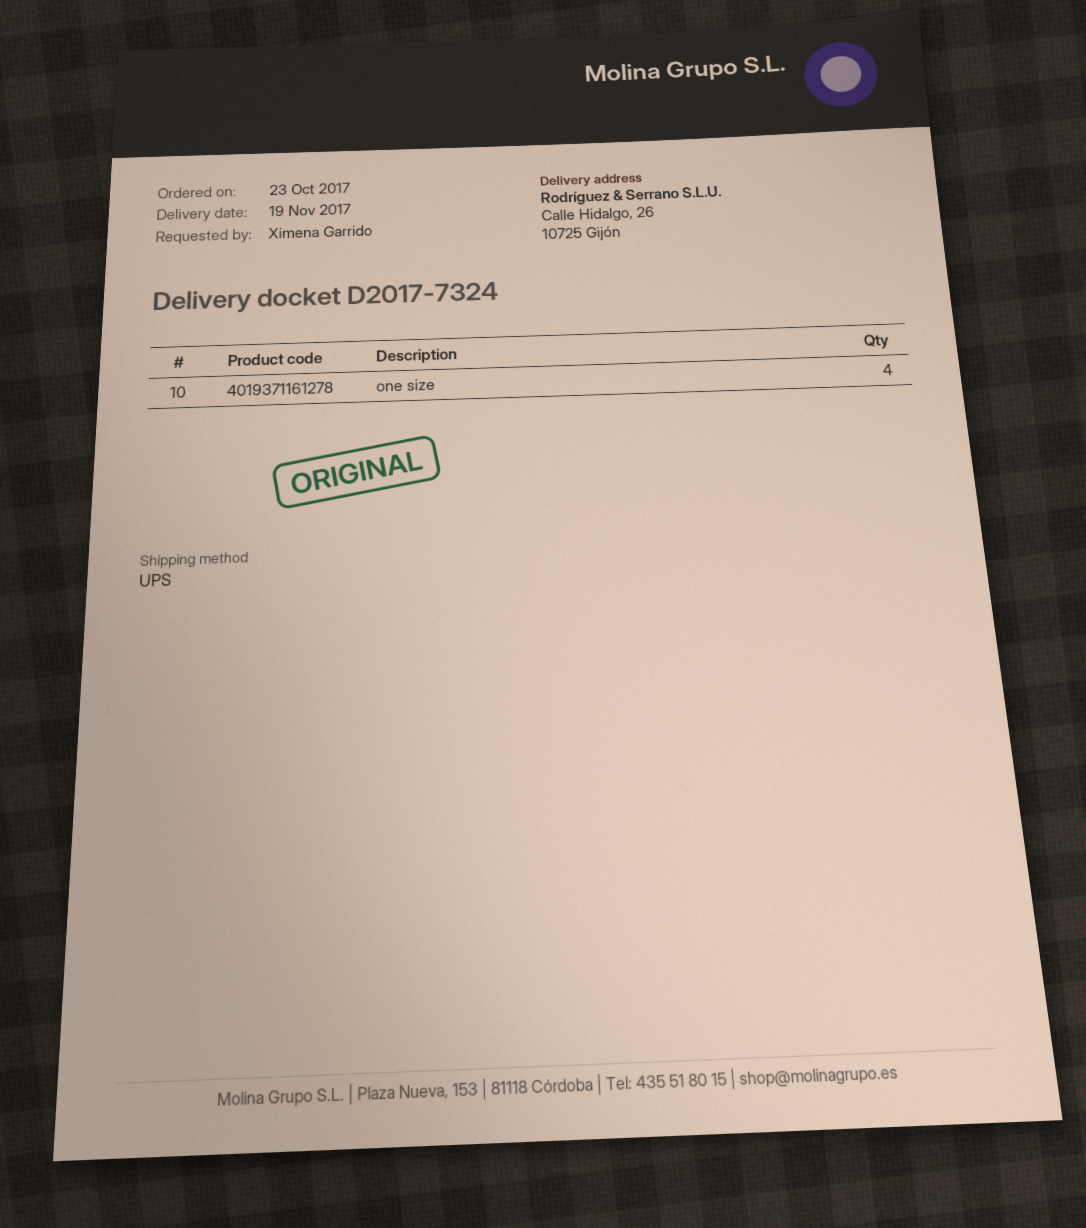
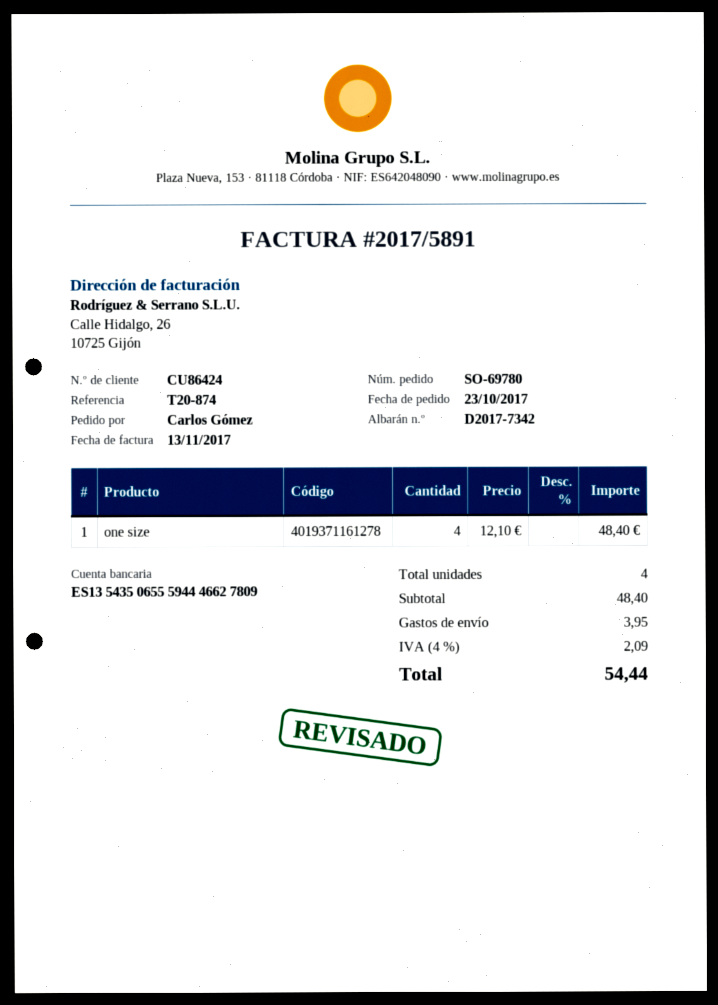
delivery note number: D2017-7324 -> D2017-7342
ordered by: Ximena Garrido -> Carlos Gómez

